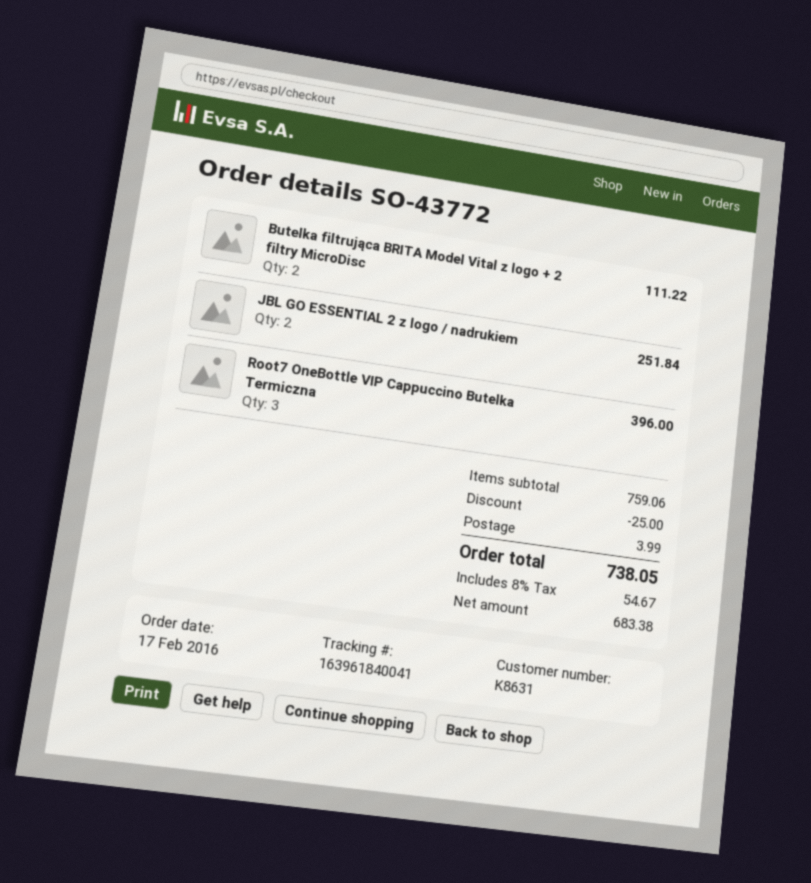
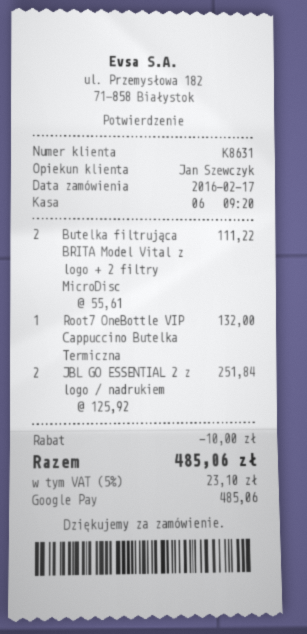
Root7 OneBottle VIP Cappuccino Butelka Termiczna: 3 for 396.00 -> 1 for 132.00
discount: 25.00 -> 10.00
shipping: 3.99 -> none
tax: 8% = 54.67 -> 5% = 23.10
total: 738.05 -> 485.06

